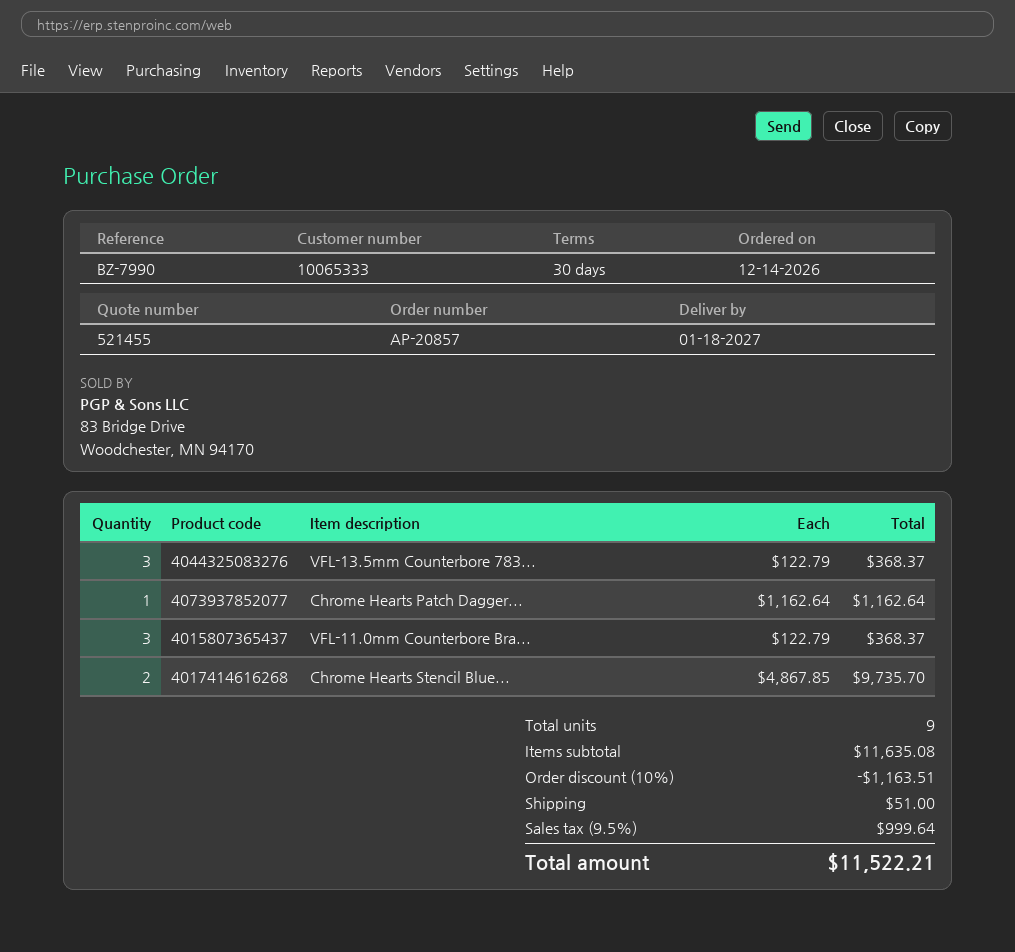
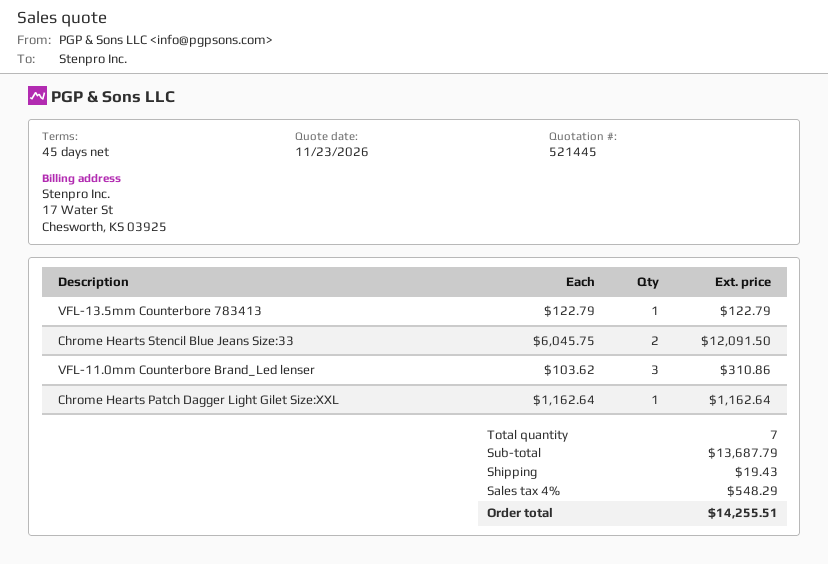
quote number: 521455 -> 521445
payment terms: 30 days -> 45 days
VFL-13.5mm Counterbore 783...: 3 x 122.79 = 368.37 -> 1 x 122.79 = 122.79
VFL-11.0mm Counterbore Bra...: 3 x 122.79 = 368.37 -> 3 x 103.62 = 310.86
Chrome Hearts Stencil Blue...: 2 x 4867.85 = 9735.70 -> 2 x 6045.75 = 12091.50
total quantity: 9 -> 7
subtotal: 11635.08 -> 13687.79
discount: 10% = 1163.51 -> none
shipping: 51.00 -> 19.43
tax: 9.5% = 999.64 -> 4% = 548.29
total: 11522.21 -> 14255.51

